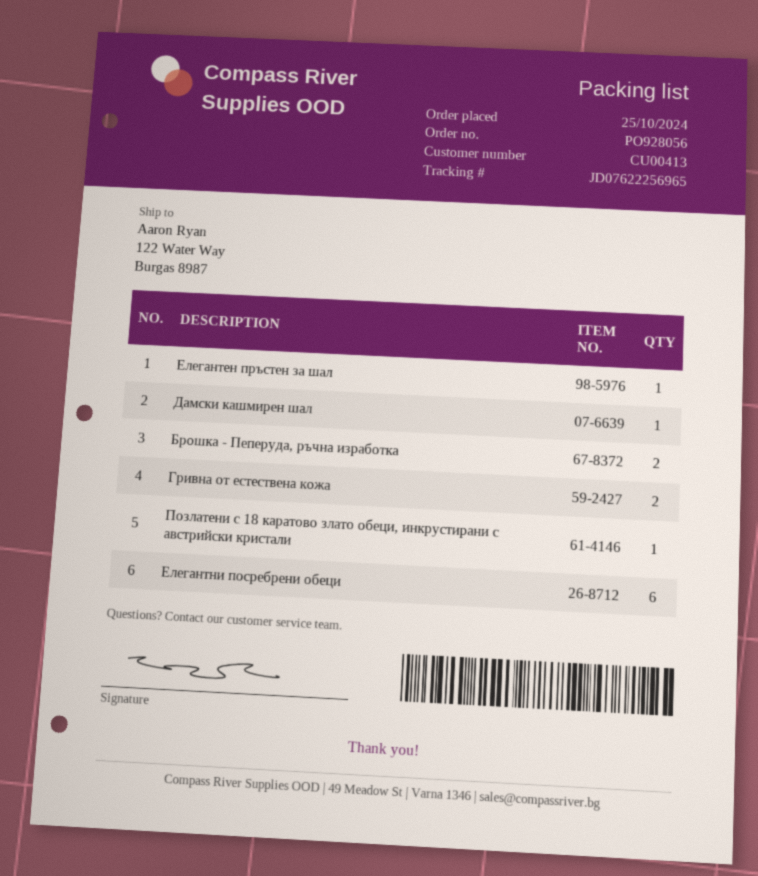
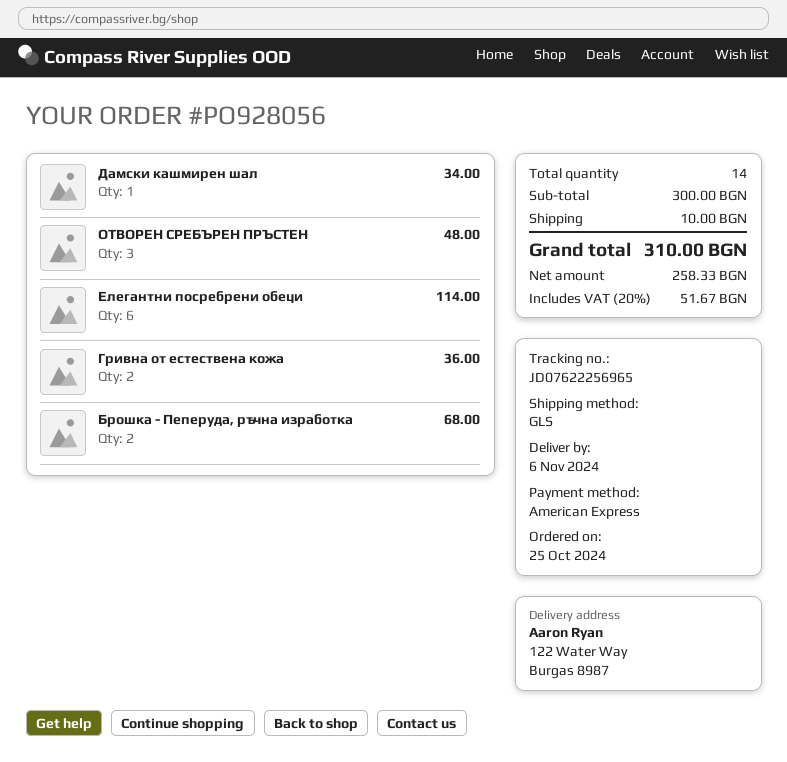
Елегантен пръстен за шал: 1 -> none
Позлатени с 18 каратово злато обеци, инкрустирани с австрийски кристали: 1 -> none
ОТВОРЕН СРЕБЪРЕН ПРЪСТЕН: none -> 3

